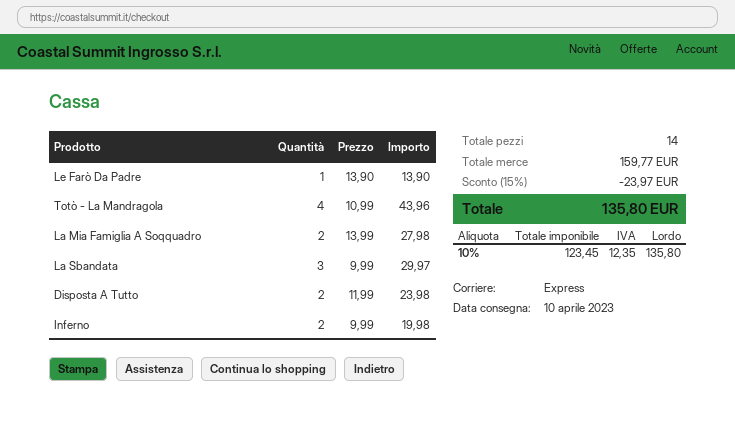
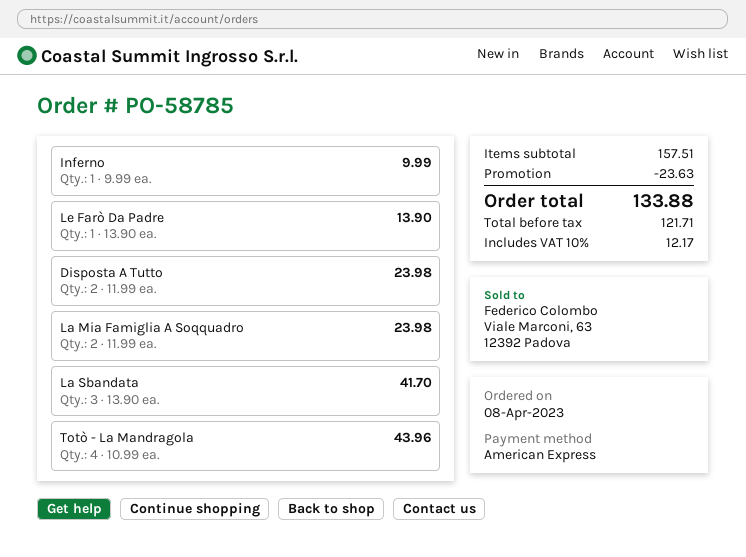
La Mia Famiglia A Soqquadro: 2 x 13.99 = 27.98 -> 2 x 11.99 = 23.98
La Sbandata: 3 x 9.99 = 29.97 -> 3 x 13.90 = 41.70
Inferno: 2 x 9.99 = 19.98 -> 1 x 9.99 = 9.99
subtotal: 159.77 -> 157.51
discount: 23.97 -> 23.63
net: 123.45 -> 121.71
tax: 10% = 12.35 -> 10% = 12.17
total: 135.80 -> 133.88

